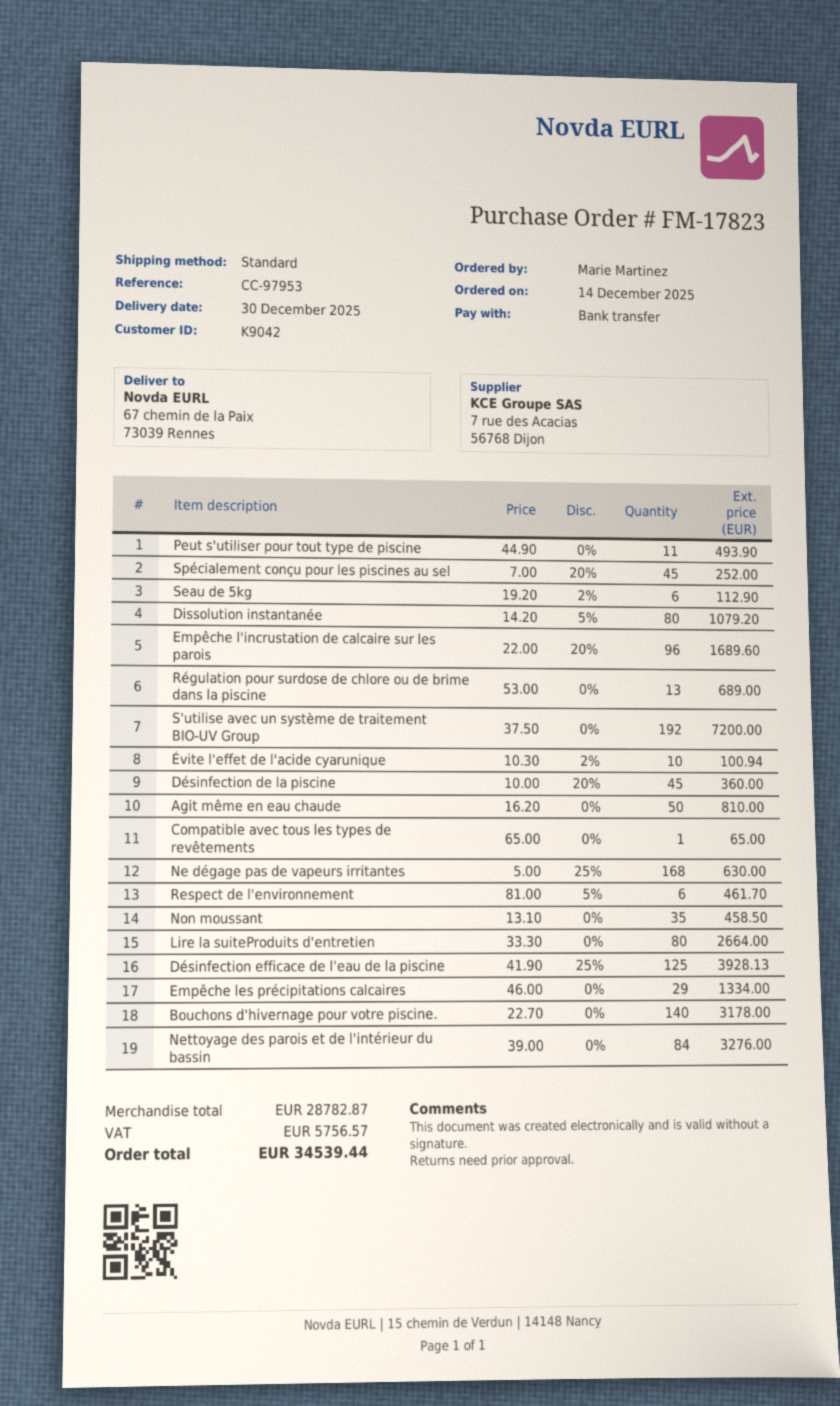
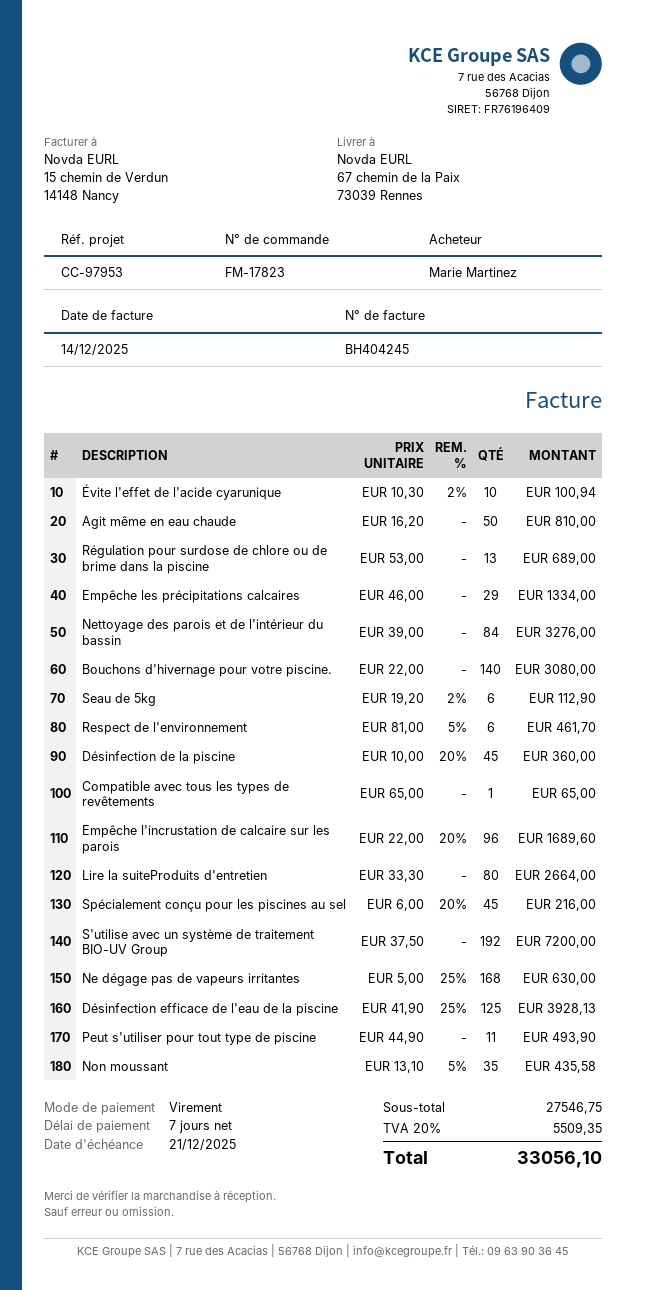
Spécialement conçu pour les piscines au sel: 45 x 7.00 - 20% = 252.00 -> 45 x 6.00 - 20% = 216.00
Dissolution instantanée: 80 x 14.20 - 5% = 1079.20 -> none
Non moussant: 35 x 13.10 = 458.50 -> 35 x 13.10 - 5% = 435.58
Bouchons d'hivernage pour votre piscine.: 140 x 22.70 = 3178.00 -> 140 x 22.00 = 3080.00
subtotal: 28782.87 -> 27546.75
tax: 5756.57 -> 5509.35
total: 34539.44 -> 33056.10

